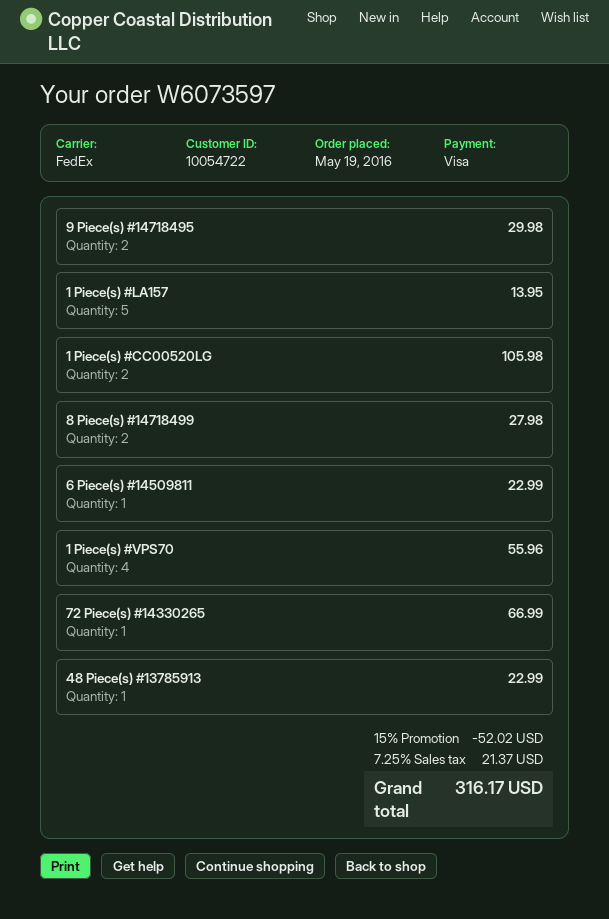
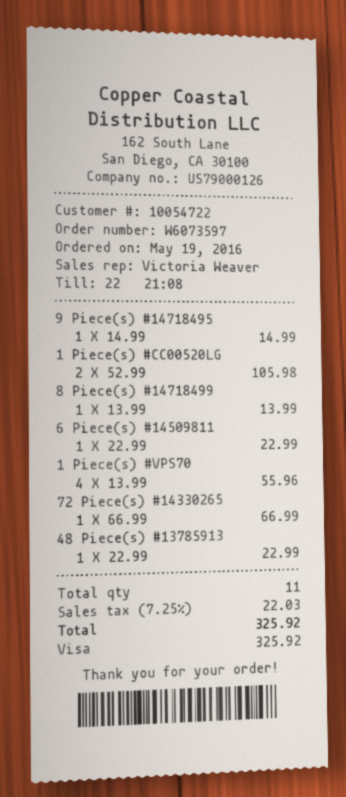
9 Piece(s) #14718495: 2 for 29.98 -> 1 for 14.99
1 Piece(s) #LA157: 5 for 13.95 -> none
8 Piece(s) #14718499: 2 for 27.98 -> 1 for 13.99
discount: 15% = 52.02 -> none
tax: 7.25% = 21.37 -> 7.25% = 22.03
total: 316.17 -> 325.92

